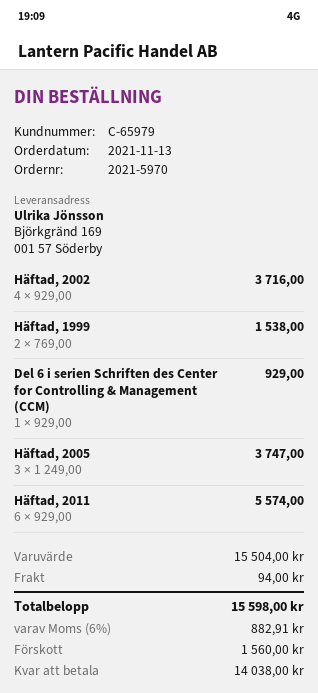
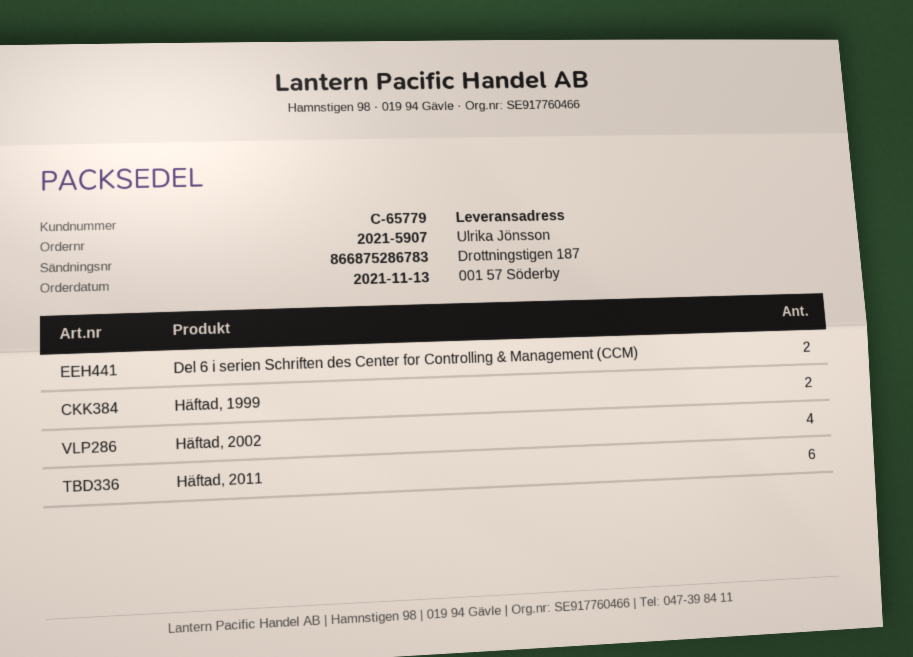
order number: 2021-5970 -> 2021-5907
customer number: C-65979 -> C-65779
ship to: Björkgränd 169, 001 57 Söderby -> Drottningstigen 187, 001 57 Söderby
Del 6 i serien Schriften des Center for Controlling & Management (CCM): 1 -> 2
Häftad, 2005: 3 -> none

